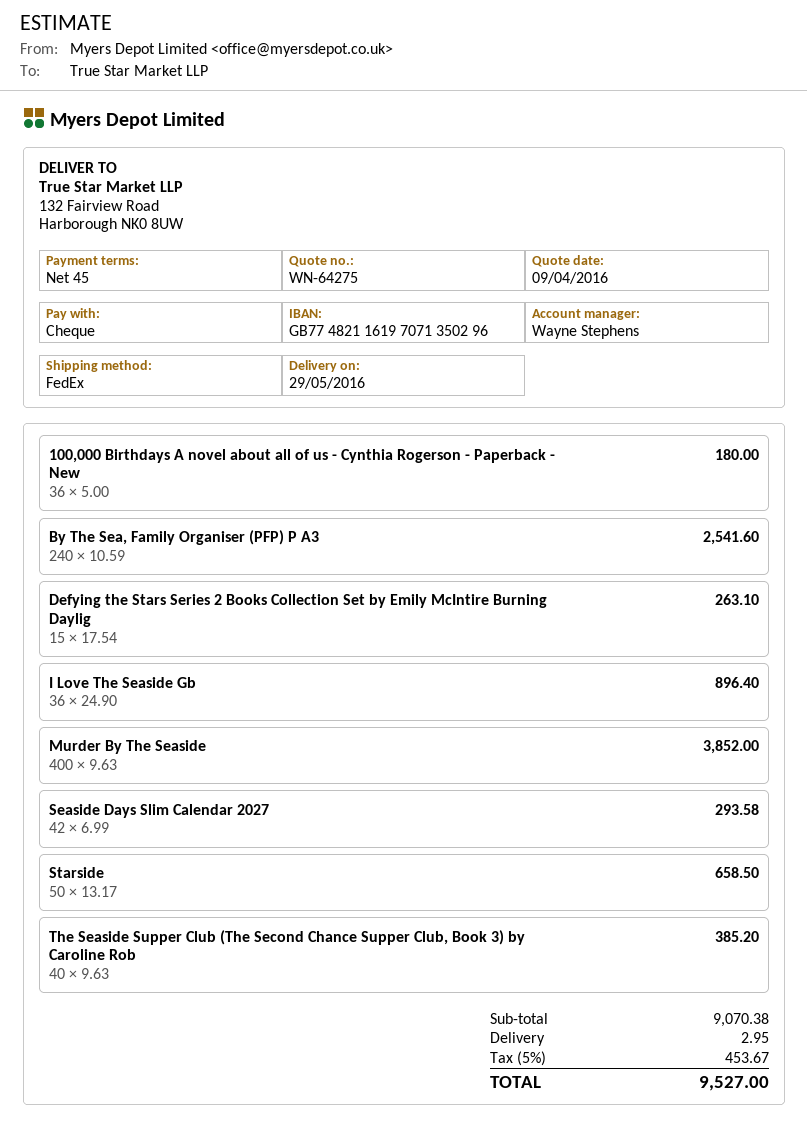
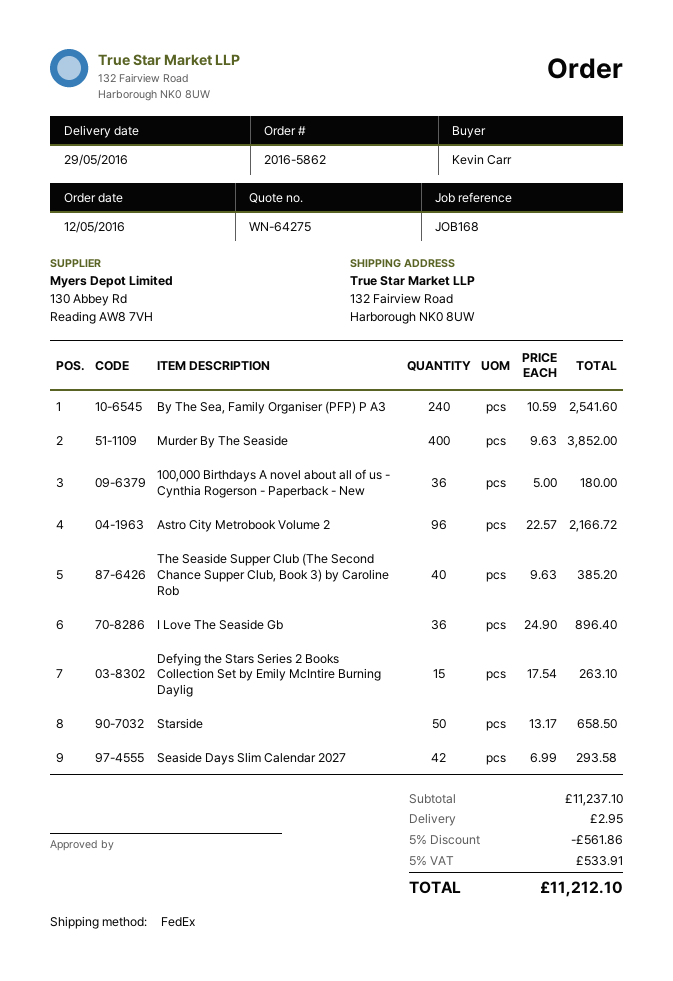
Astro City Metrobook Volume 2: none -> 96 x 22.57 = 2166.72
subtotal: 9070.38 -> 11237.10
discount: none -> 5% = 561.86
tax: 5% = 453.67 -> 5% = 533.91
total: 9527.00 -> 11212.10

